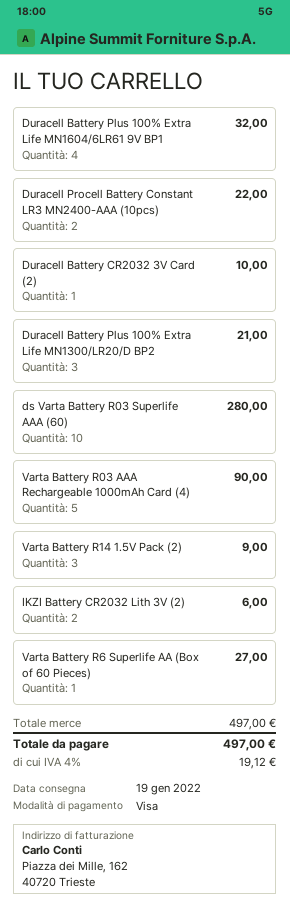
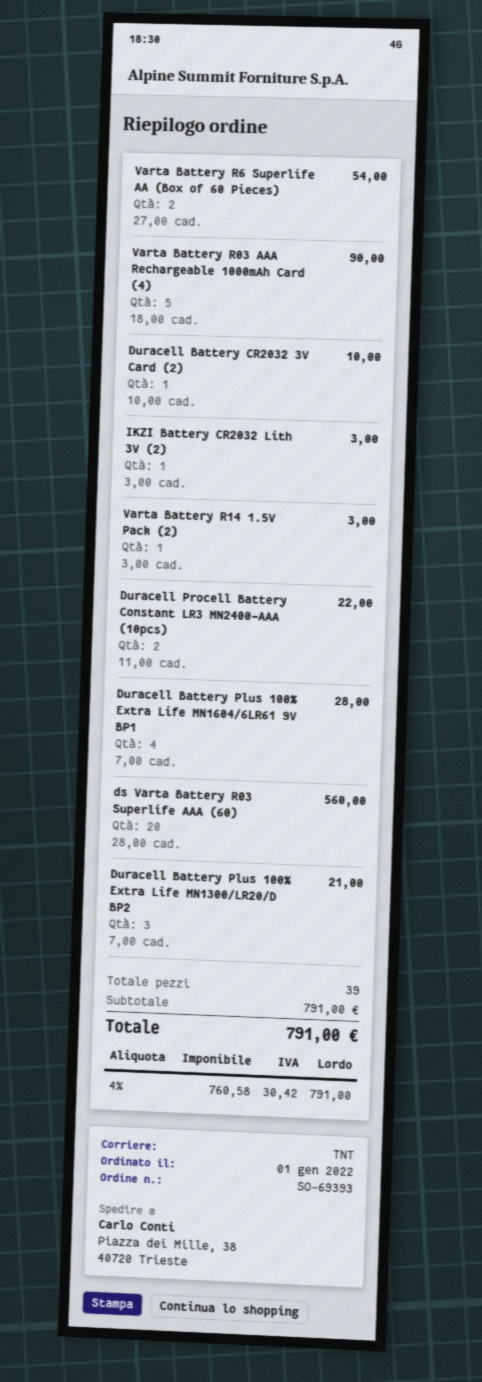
Duracell Battery Plus 100% Extra Life MN1604/6LR61 9V BP1: 4 for 32.00 -> 4 for 28.00
ds Varta Battery R03 Superlife AAA (60): 10 for 280.00 -> 20 for 560.00
Varta Battery R14 1.5V Pack (2): 3 for 9.00 -> 1 for 3.00
IKZI Battery CR2032 Lith 3V (2): 2 for 6.00 -> 1 for 3.00
Varta Battery R6 Superlife AA (Box of 60 Pieces): 1 for 27.00 -> 2 for 54.00
subtotal: 497.00 -> 791.00
tax: 4% = 19.12 -> 4% = 30.42
total: 497.00 -> 791.00

